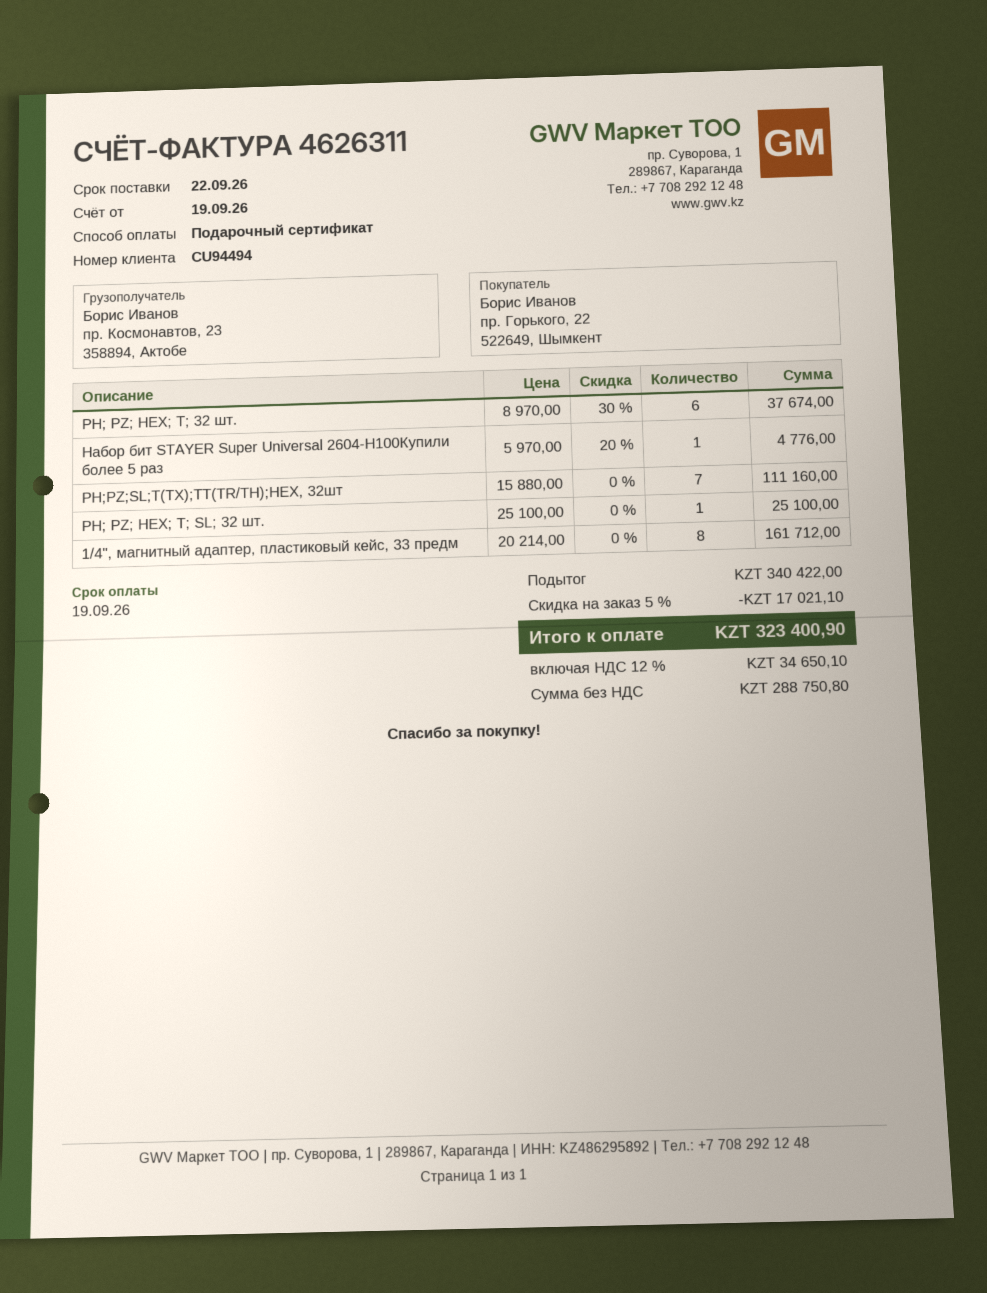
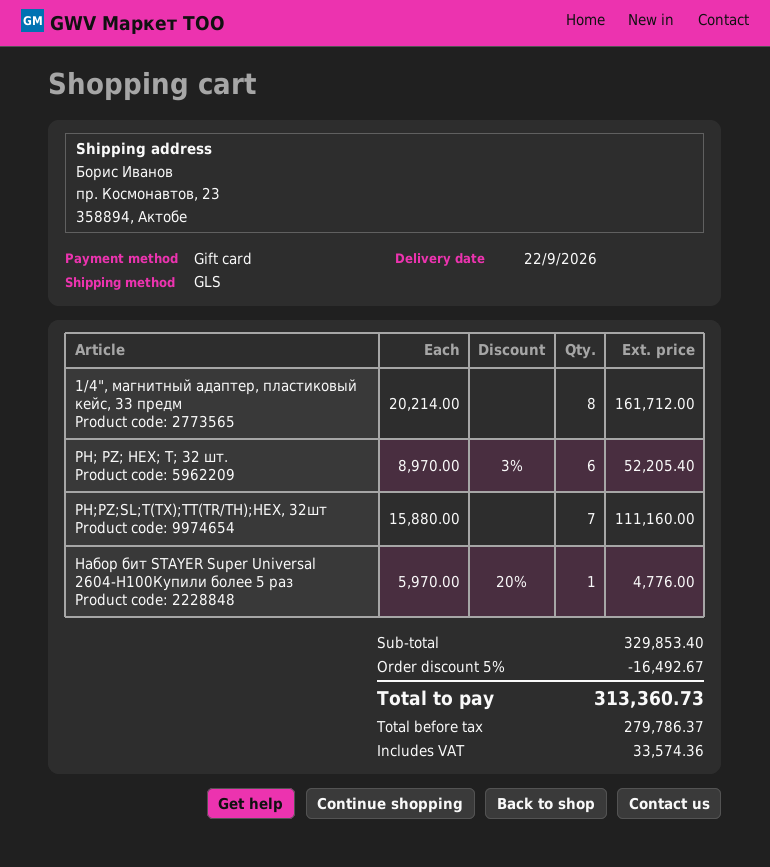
PH; PZ; HEX; T; 32 шт.: 6 x 8970.00 - 30% = 37674.00 -> 6 x 8970.00 - 3% = 52205.40
PH; PZ; HEX; T; SL; 32 шт.: 1 x 25100.00 = 25100.00 -> none
subtotal: 340422.00 -> 329853.40
discount: 5% = 17021.10 -> 5% = 16492.67
net: 288750.80 -> 279786.37
tax: 34650.10 -> 33574.36
total: 323400.90 -> 313360.73

